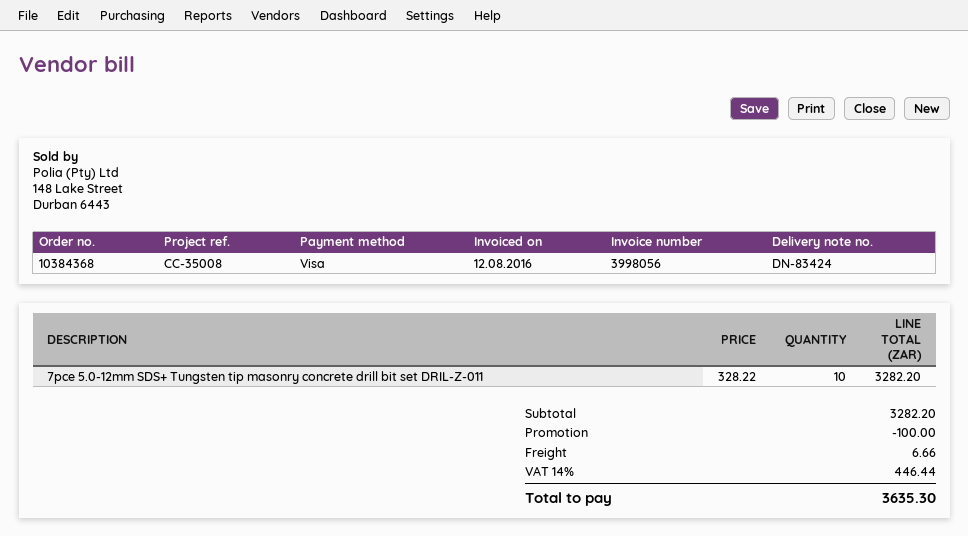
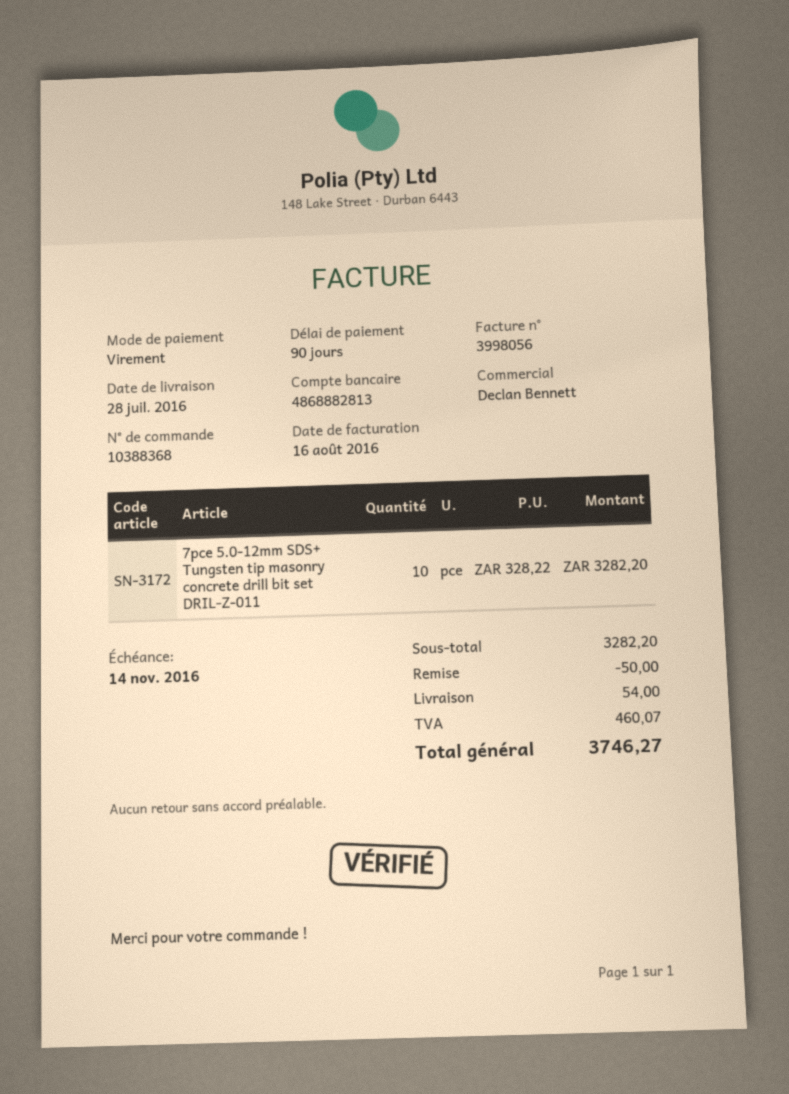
order number: 10384368 -> 10388368
invoice date: 2016-08-12 -> 2016-08-16
payment method: Visa -> bank transfer
discount: 100.00 -> 50.00
shipping: 6.66 -> 54.00
tax: 446.44 -> 460.07
total: 3635.30 -> 3746.27

